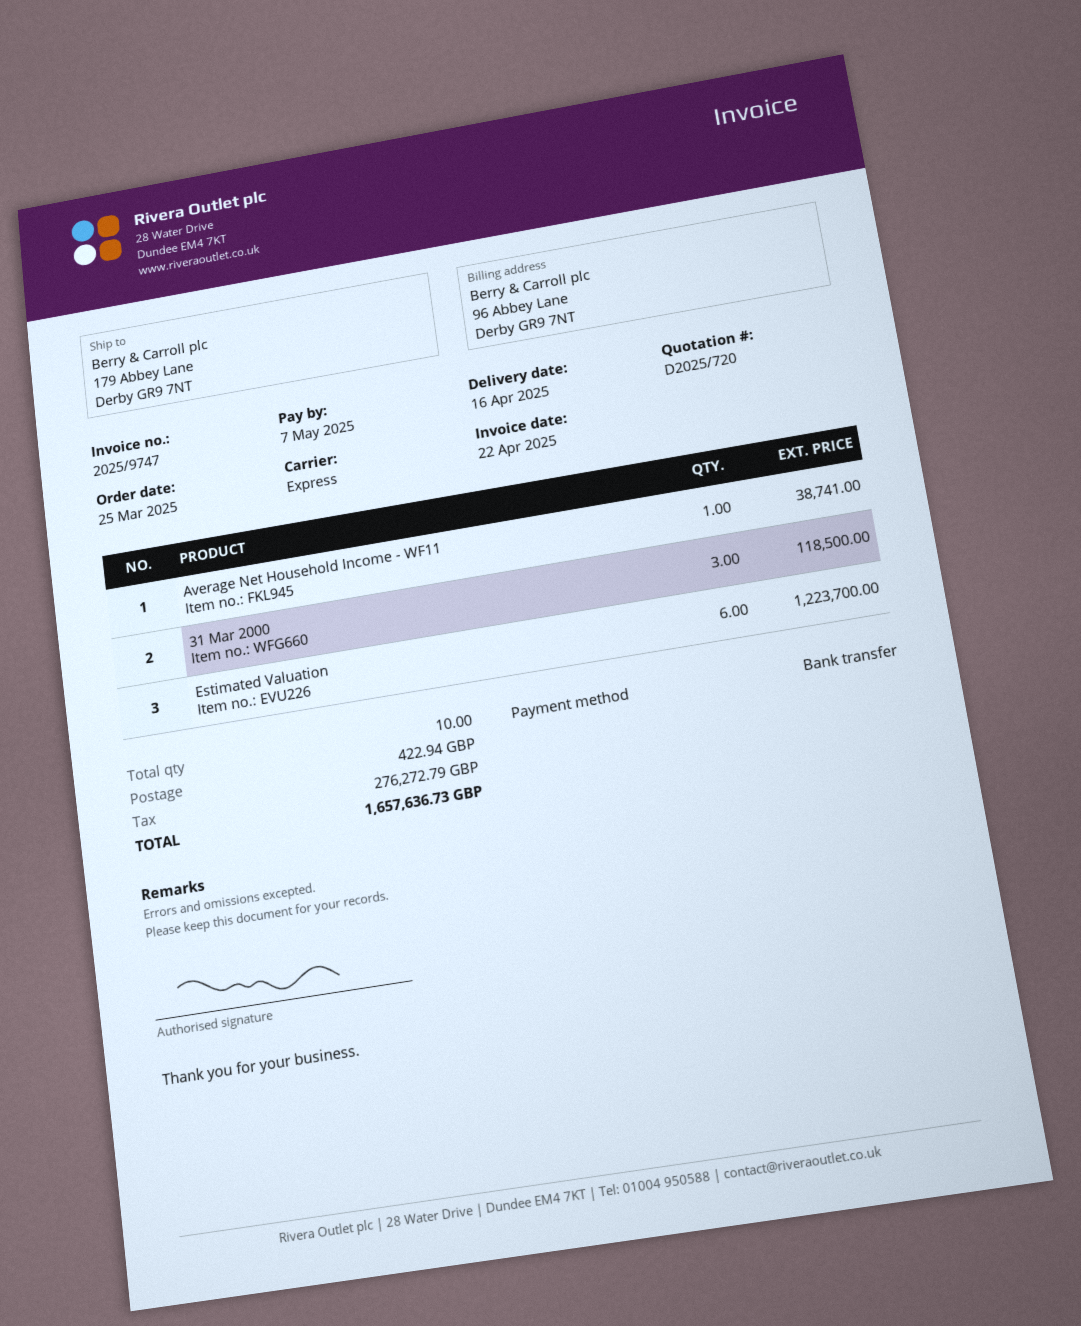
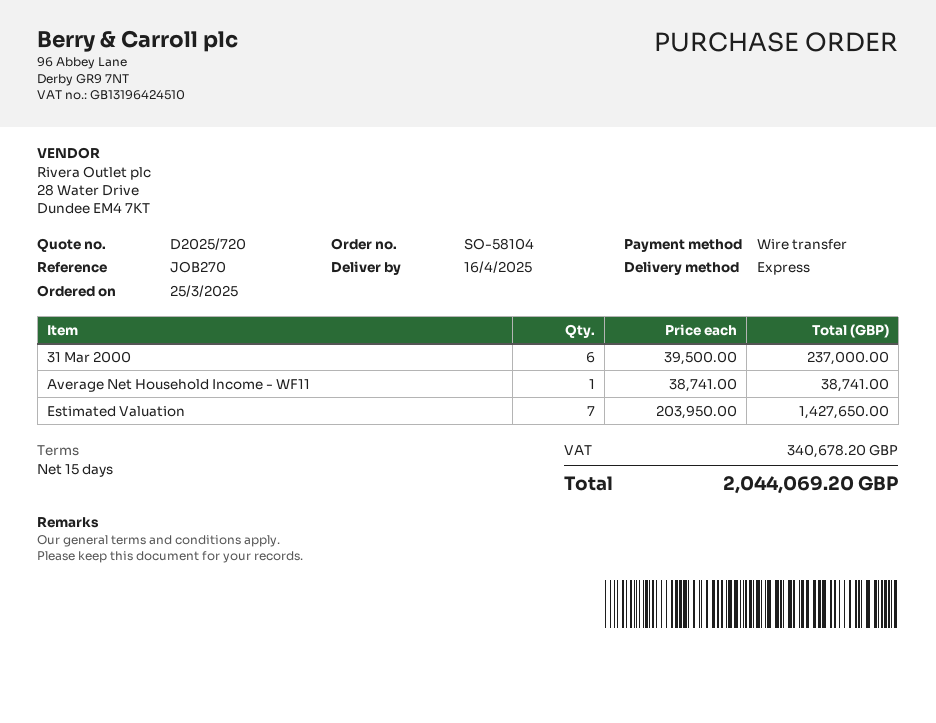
31 Mar 2000: 3 for 118500.00 -> 6 for 237000.00
Estimated Valuation: 6 for 1223700.00 -> 7 for 1427650.00
shipping: 422.94 -> none
tax: 276272.79 -> 340678.20
total: 1657636.73 -> 2044069.20

